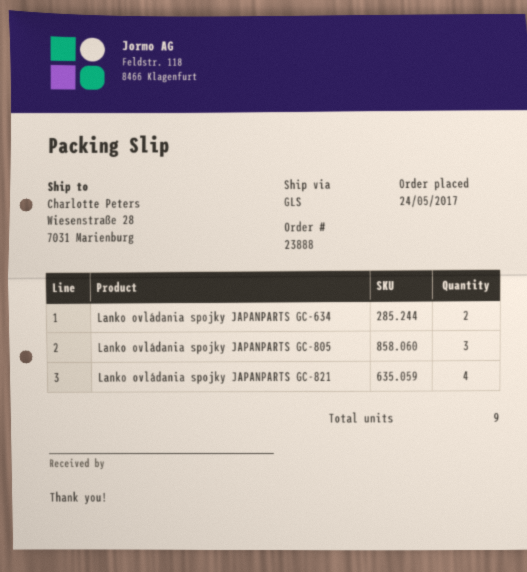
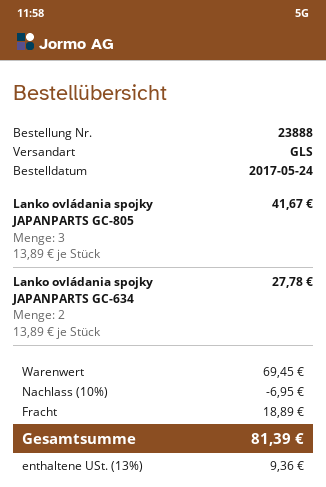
Lanko ovládania spojky JAPANPARTS GC-821: 4 -> none

